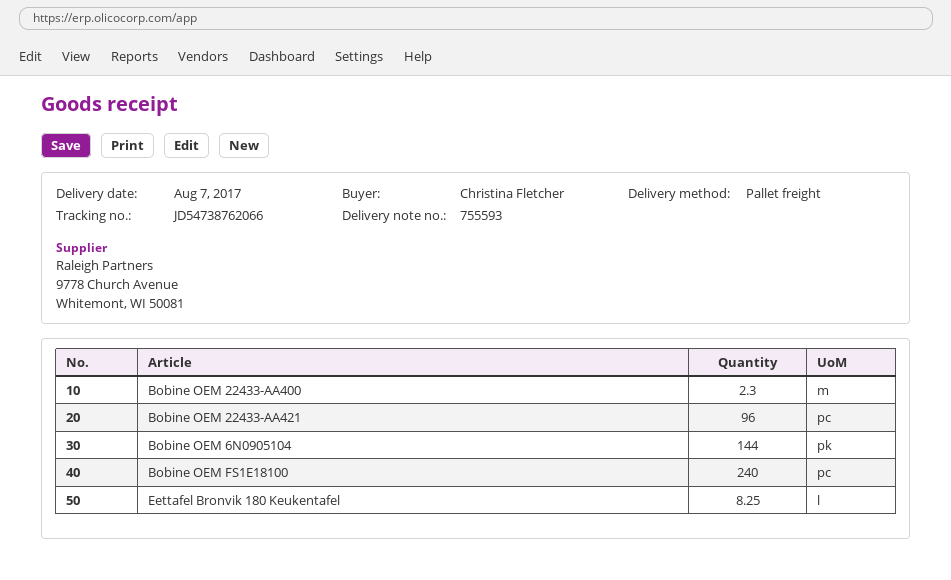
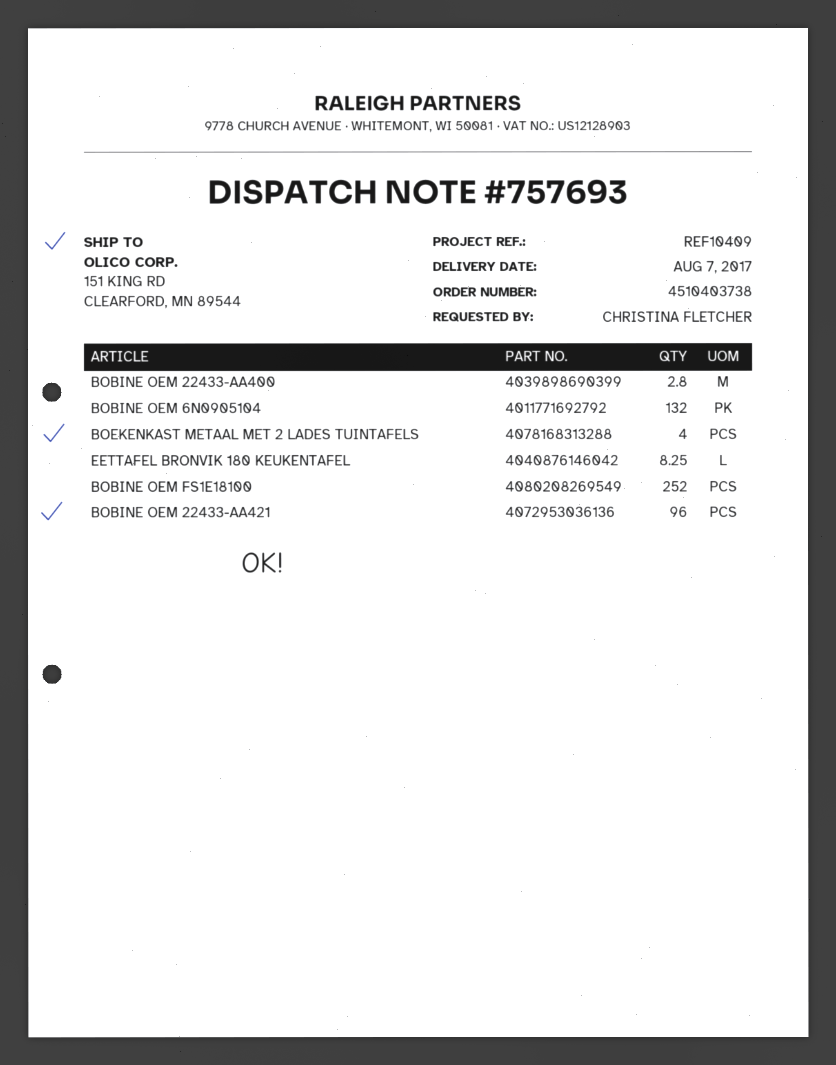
delivery note number: 755593 -> 757693
Bobine OEM 22433-AA400: 2.3 -> 2.8
Bobine OEM 6N0905104: 144 -> 132
Bobine OEM FS1E18100: 240 -> 252
BOEKENKAST METAAL MET 2 LADES TUINTAFELS: none -> 4

